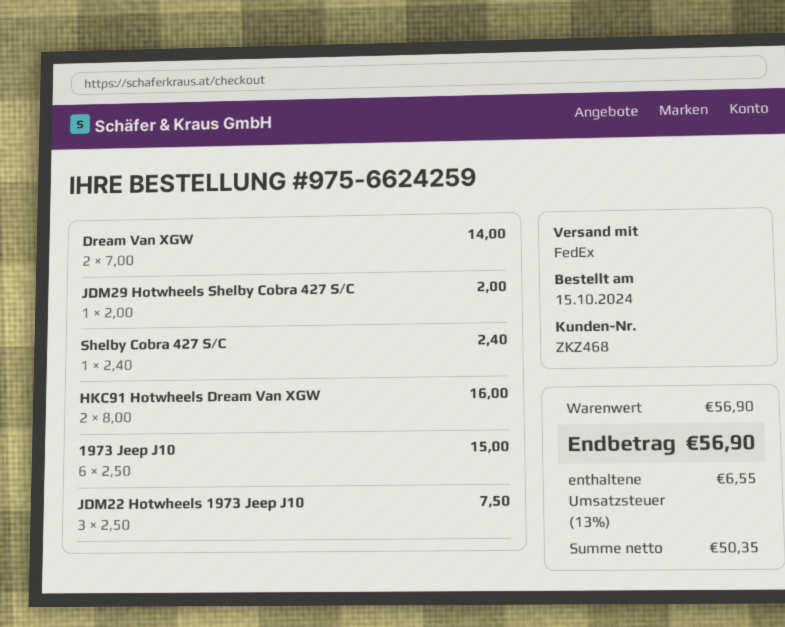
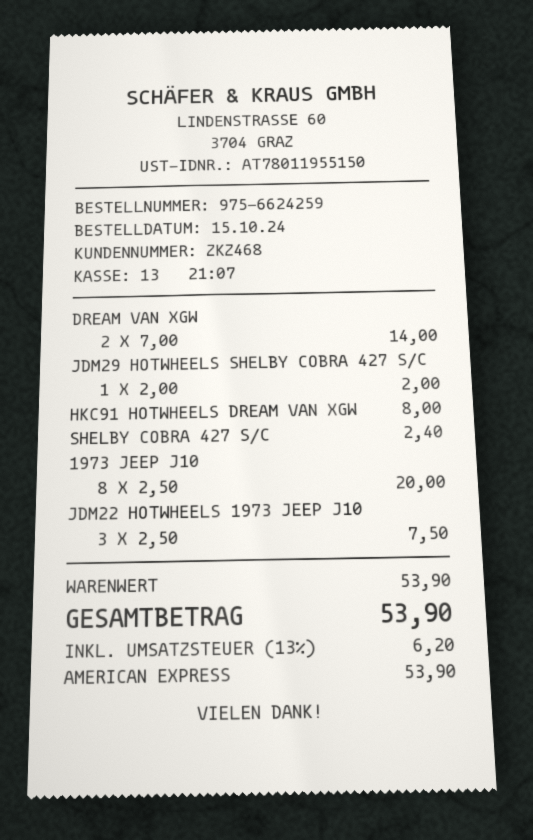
HKC91 Hotwheels Dream Van XGW: 2 x 8.00 = 16.00 -> 1 x 8.00 = 8.00
1973 Jeep J10: 6 x 2.50 = 15.00 -> 8 x 2.50 = 20.00
subtotal: 56.90 -> 53.90
tax: 13% = 6.55 -> 13% = 6.20
total: 56.90 -> 53.90

